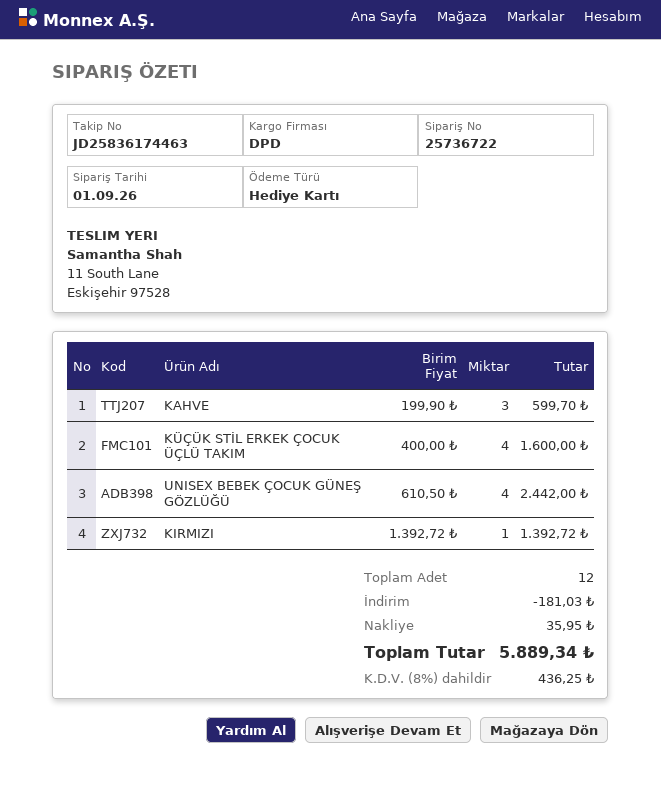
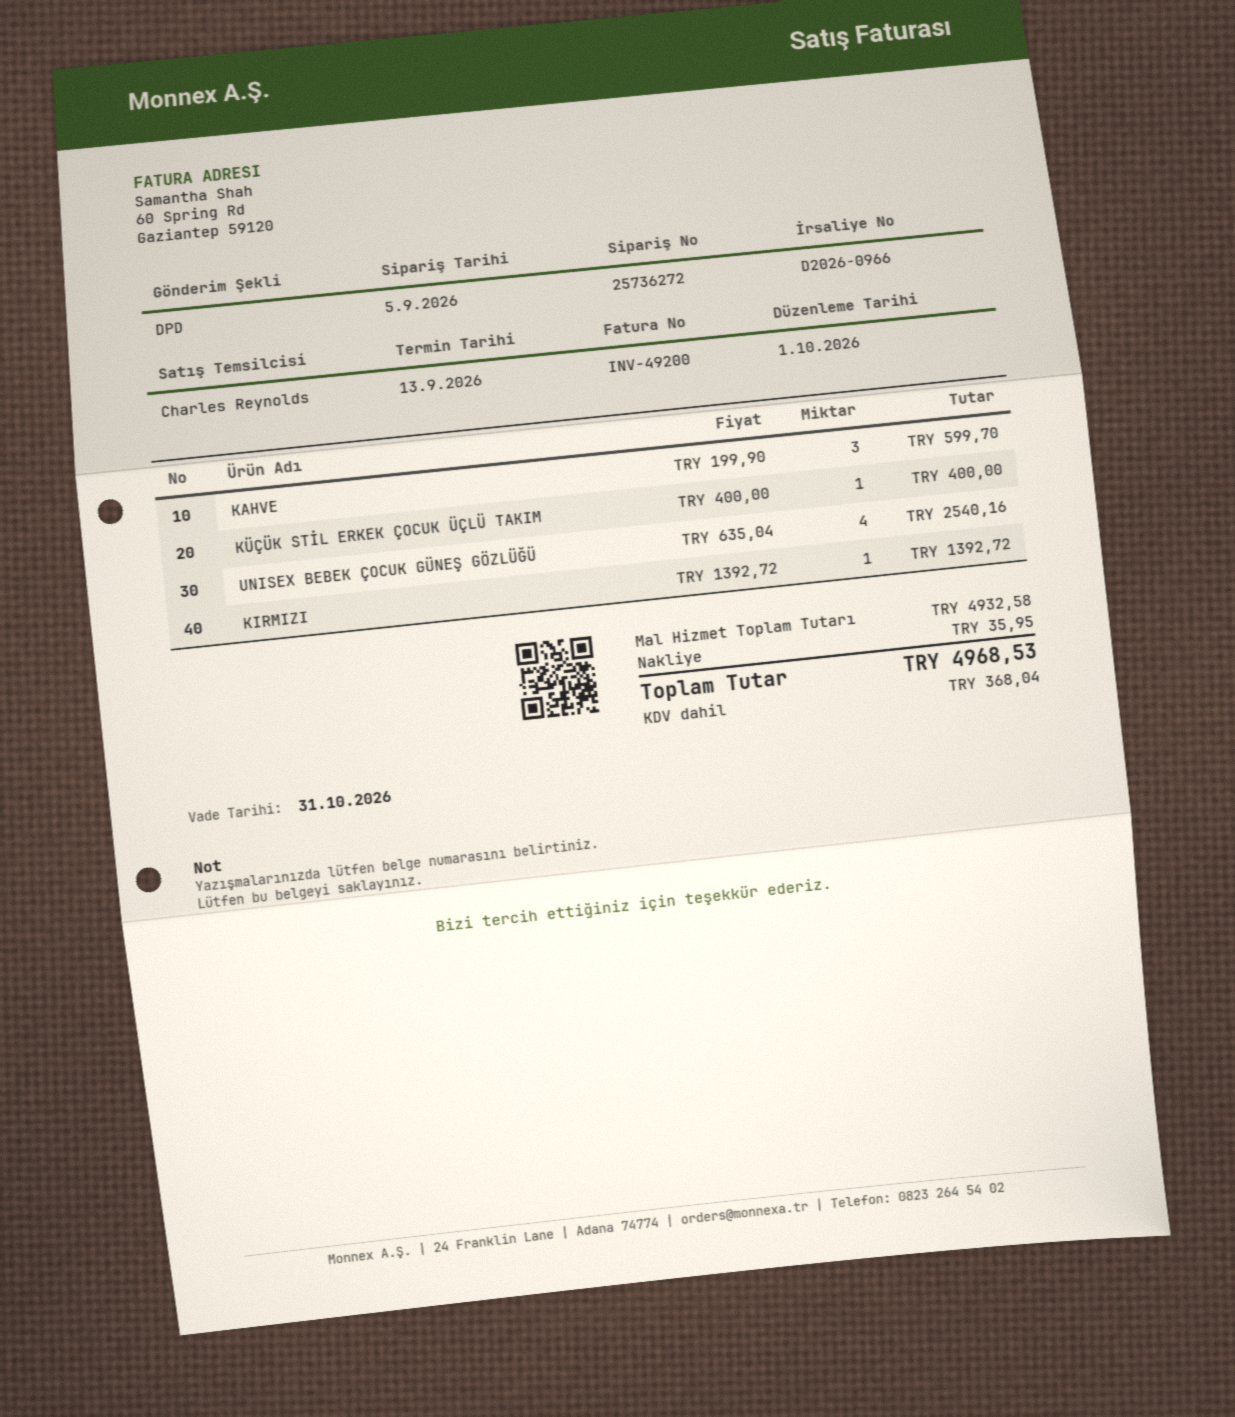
order number: 25736722 -> 25736272
order date: 2026-09-01 -> 2026-09-05
KÜÇÜK STİL ERKEK ÇOCUK ÜÇLÜ TAKIM: 4 x 400.00 = 1600.00 -> 1 x 400.00 = 400.00
UNISEX BEBEK ÇOCUK GÜNEŞ GÖZLÜĞÜ: 4 x 610.50 = 2442.00 -> 4 x 635.04 = 2540.16
discount: 181.03 -> none
tax: 436.25 -> 368.04
total: 5889.34 -> 4968.53

